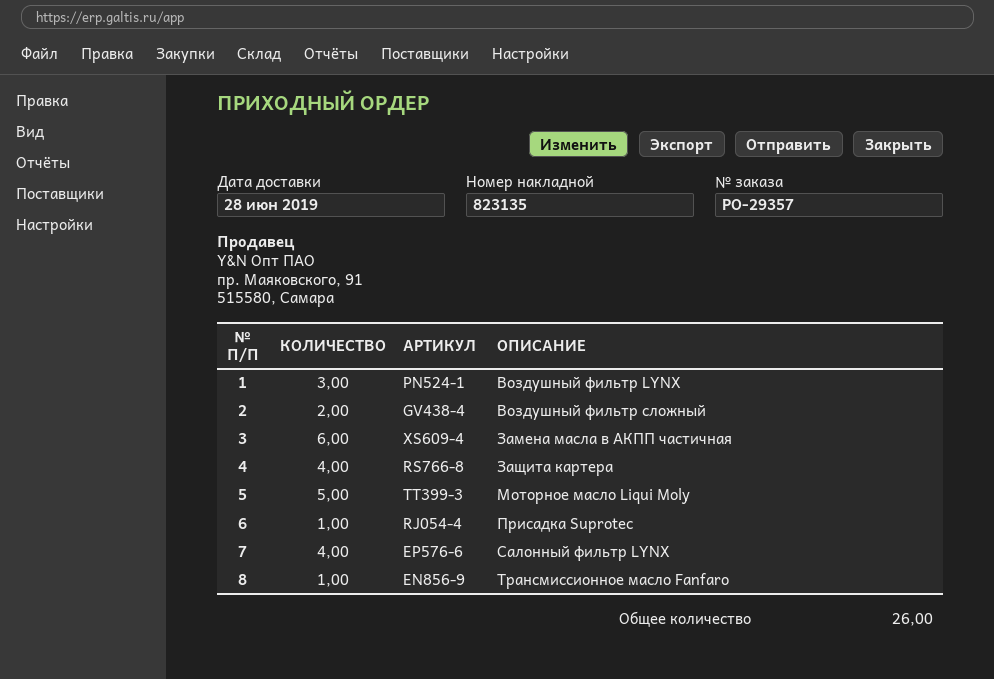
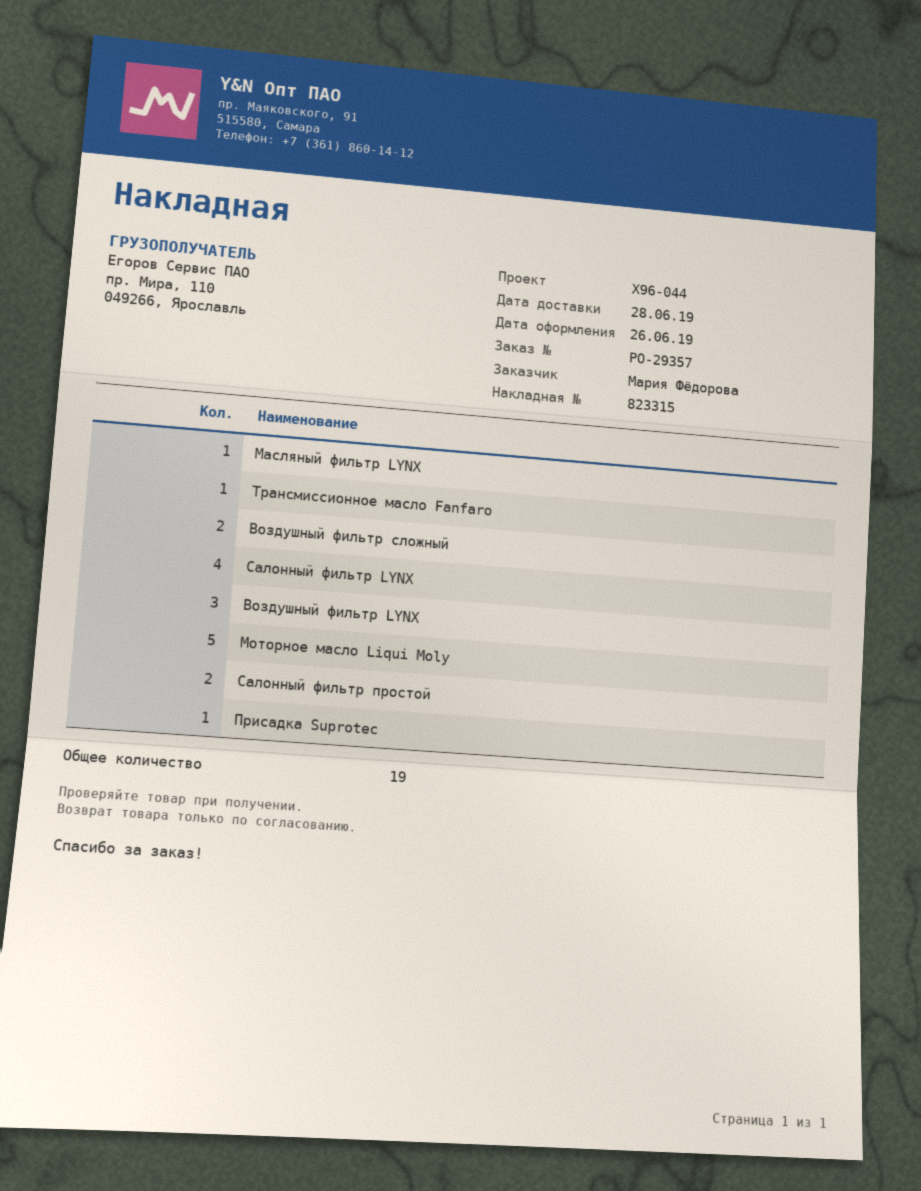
delivery note number: 823135 -> 823315
Замена масла в АКПП частичная: 6 -> none
Защита картера: 4 -> none
Масляный фильтр LYNX: none -> 1
Салонный фильтр простой: none -> 2
total quantity: 26 -> 19

